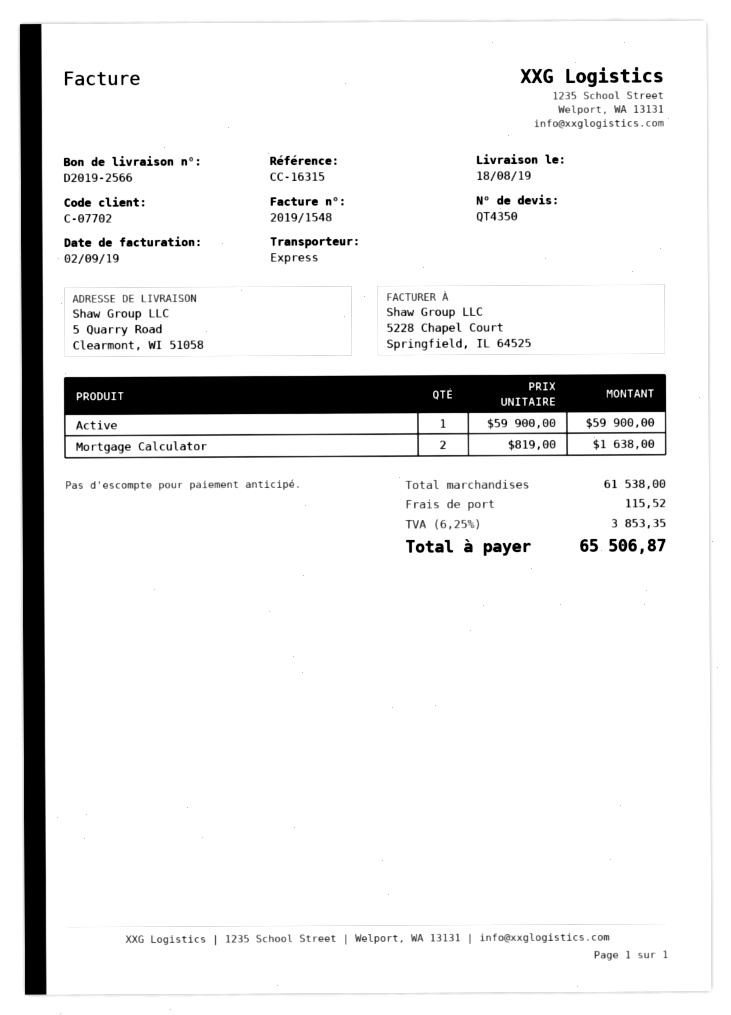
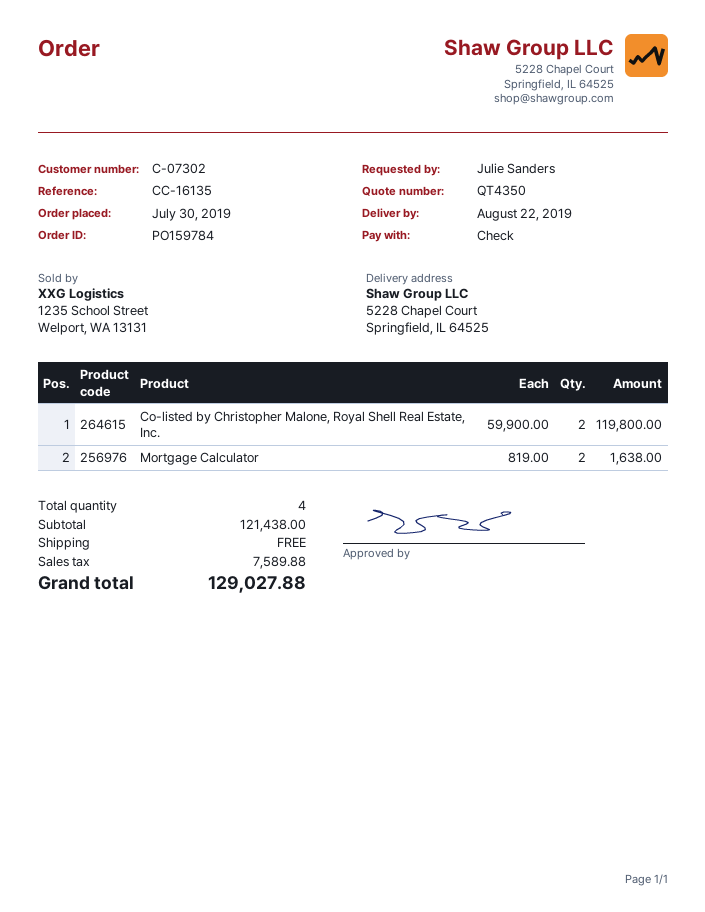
delivery date: 2019-08-18 -> 2019-08-22
customer number: C-07702 -> C-07302
reference: CC-16315 -> CC-16135
ship to: 5 Quarry Road, Clearmont, WI 51058 -> 5228 Chapel Court, Springfield, IL 64525
Active: 1 x 59900.00 = 59900.00 -> none
Co-listed by Christopher Malone, Royal Shell Real Estate, Inc.: none -> 2 x 59900.00 = 119800.00
subtotal: 61538.00 -> 121438.00
shipping: 115.52 -> 0.00
tax: 3853.35 -> 7589.88
total: 65506.87 -> 129027.88

